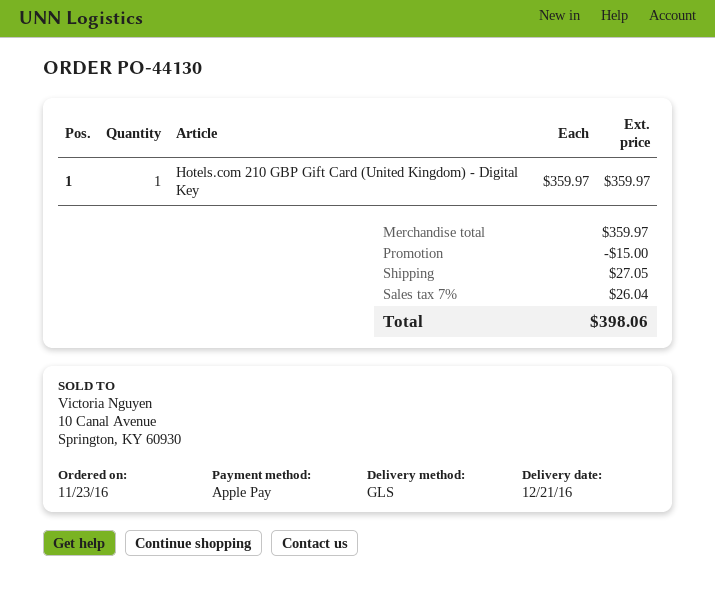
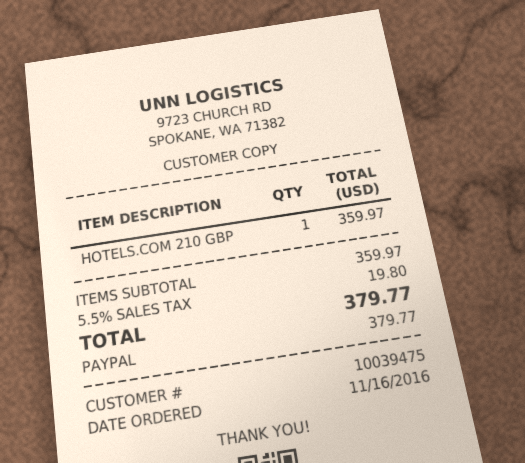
order date: 2016-11-23 -> 2016-11-16
payment method: Apple Pay -> PayPal
discount: 15.00 -> none
shipping: 27.05 -> none
tax: 7% = 26.04 -> 5.5% = 19.80
total: 398.06 -> 379.77

